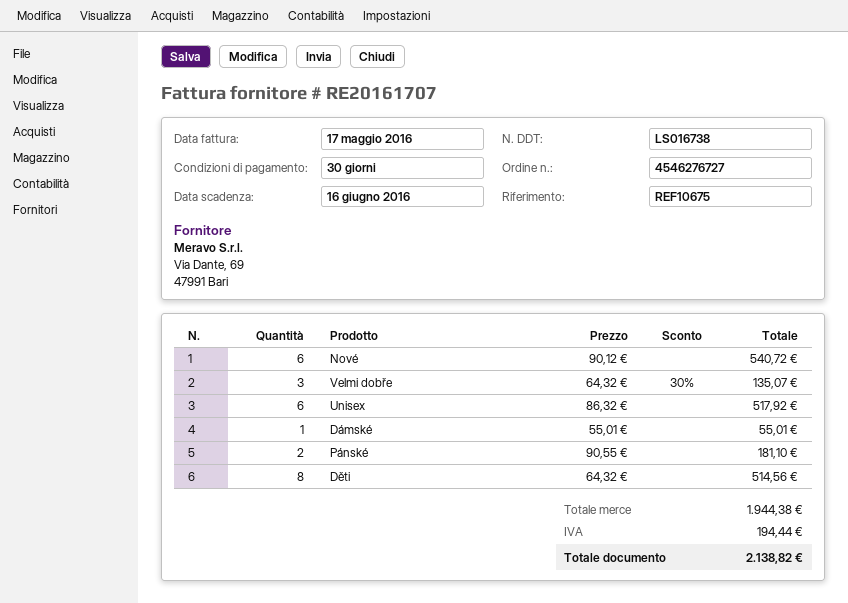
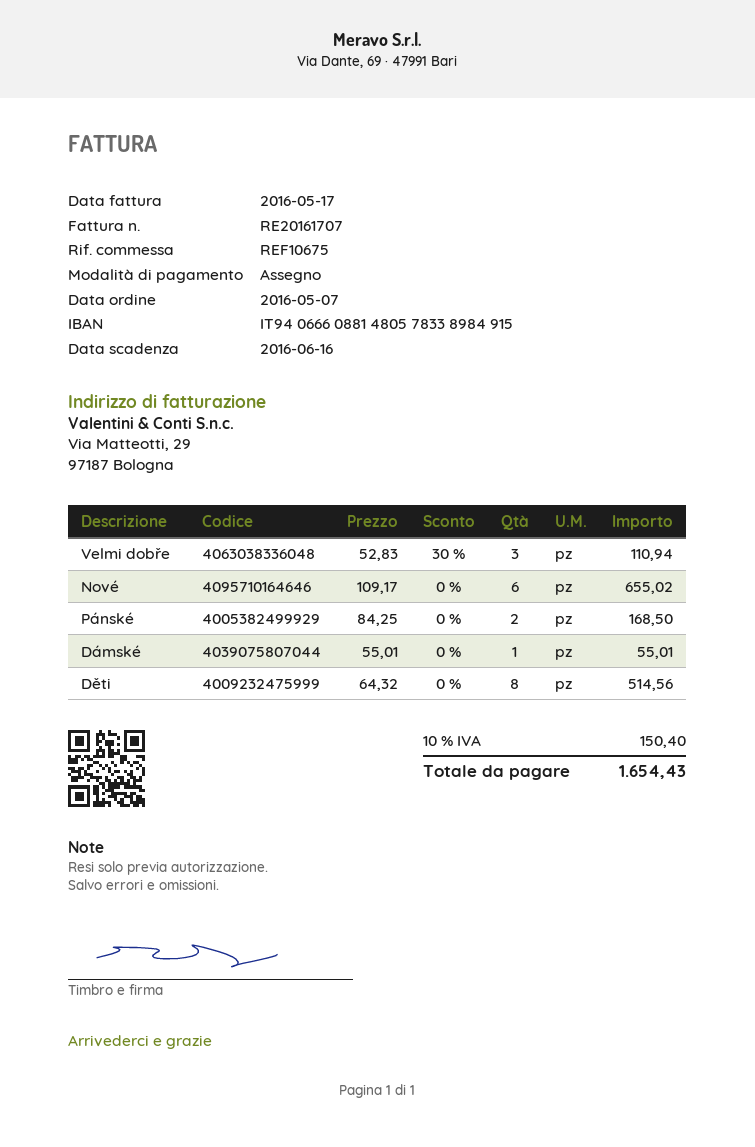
Nové: 6 x 90.12 = 540.72 -> 6 x 109.17 = 655.02
Velmi dobře: 3 x 64.32 - 30% = 135.07 -> 3 x 52.83 - 30% = 110.94
Unisex: 6 x 86.32 = 517.92 -> none
Pánské: 2 x 90.55 = 181.10 -> 2 x 84.25 = 168.50
tax: 194.44 -> 150.40
total: 2138.82 -> 1654.43

